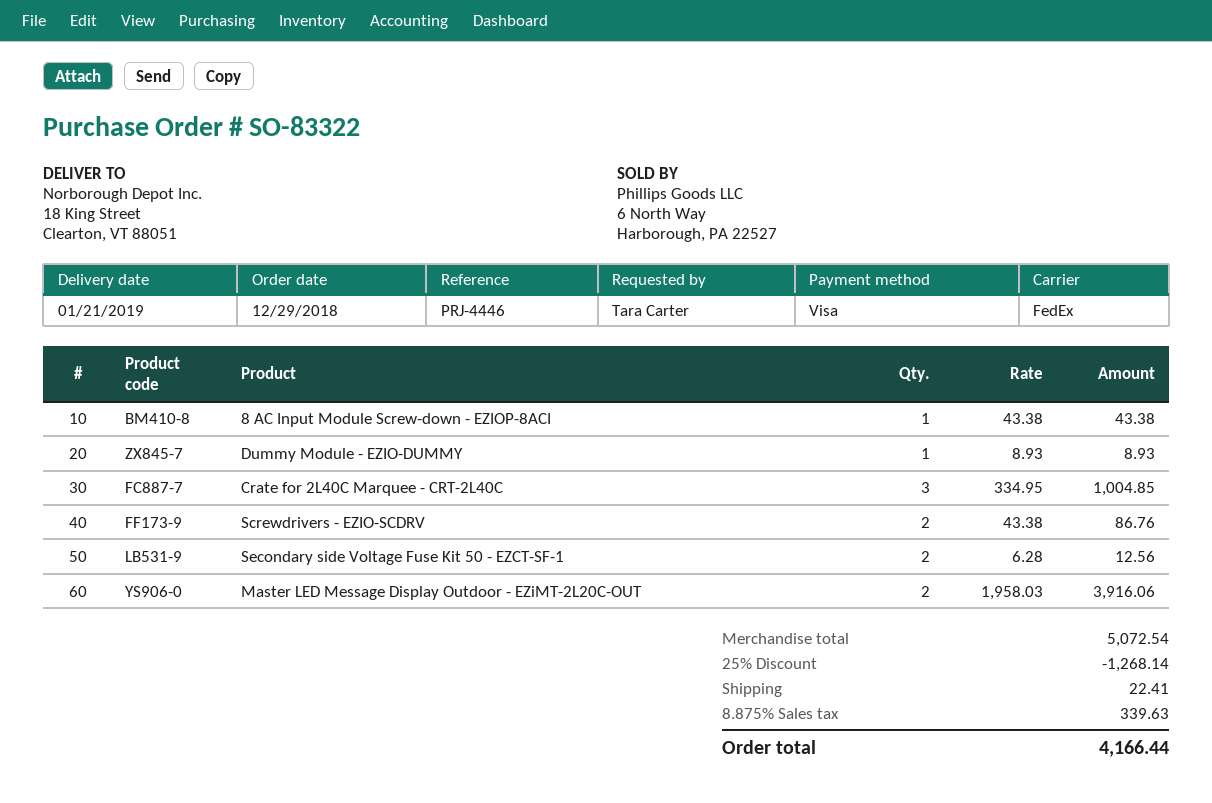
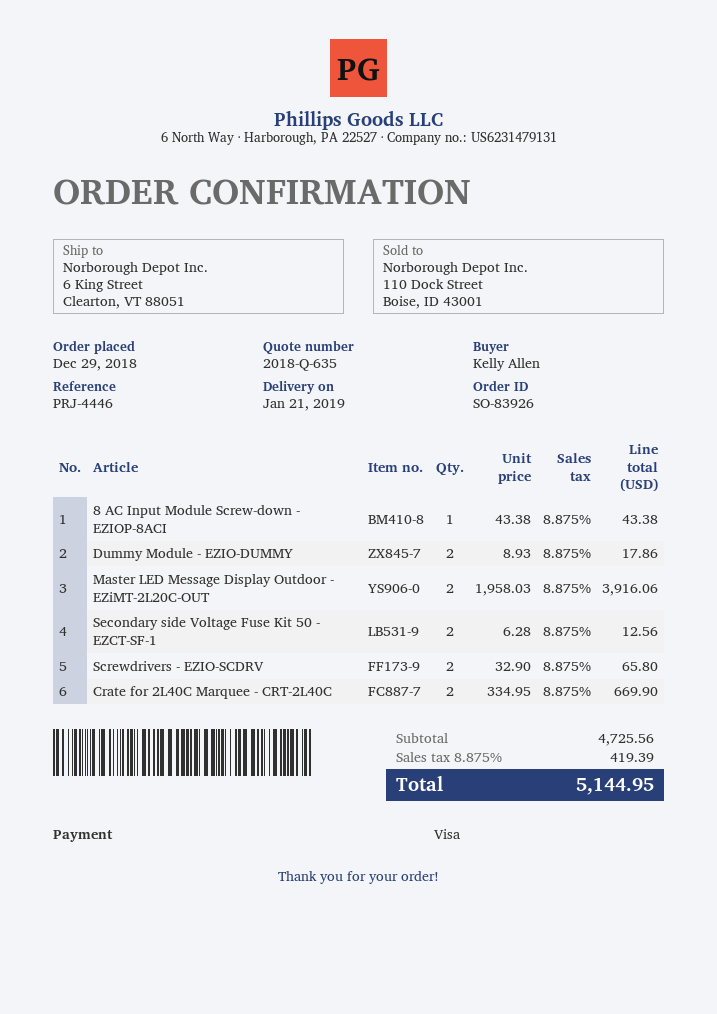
order number: SO-83322 -> SO-83926
ordered by: Tara Carter -> Kelly Allen
ship to: 18 King Street, Clearton, VT 88051 -> 6 King Street, Clearton, VT 88051
Dummy Module - EZIO-DUMMY: 1 x 8.93 = 8.93 -> 2 x 8.93 = 17.86
Crate for 2L40C Marquee - CRT-2L40C: 3 x 334.95 = 1004.85 -> 2 x 334.95 = 669.90
Screwdrivers - EZIO-SCDRV: 2 x 43.38 = 86.76 -> 2 x 32.90 = 65.80
subtotal: 5072.54 -> 4725.56
discount: 25% = 1268.14 -> none
shipping: 22.41 -> none
tax: 8.875% = 339.63 -> 8.875% = 419.39
total: 4166.44 -> 5144.95

